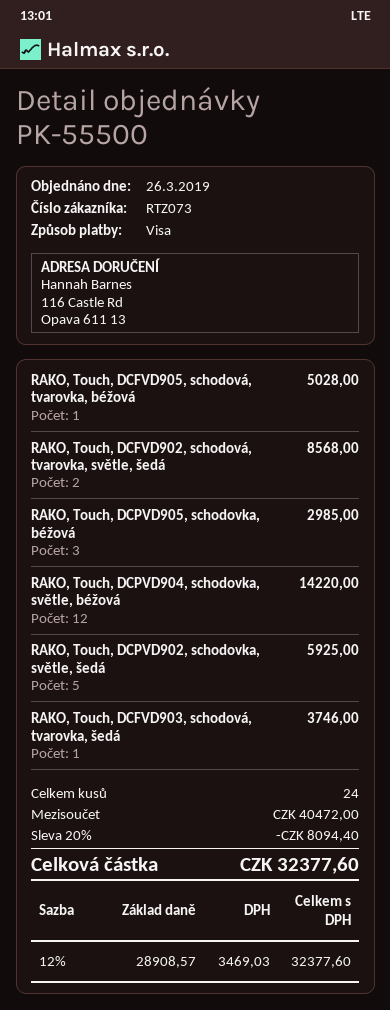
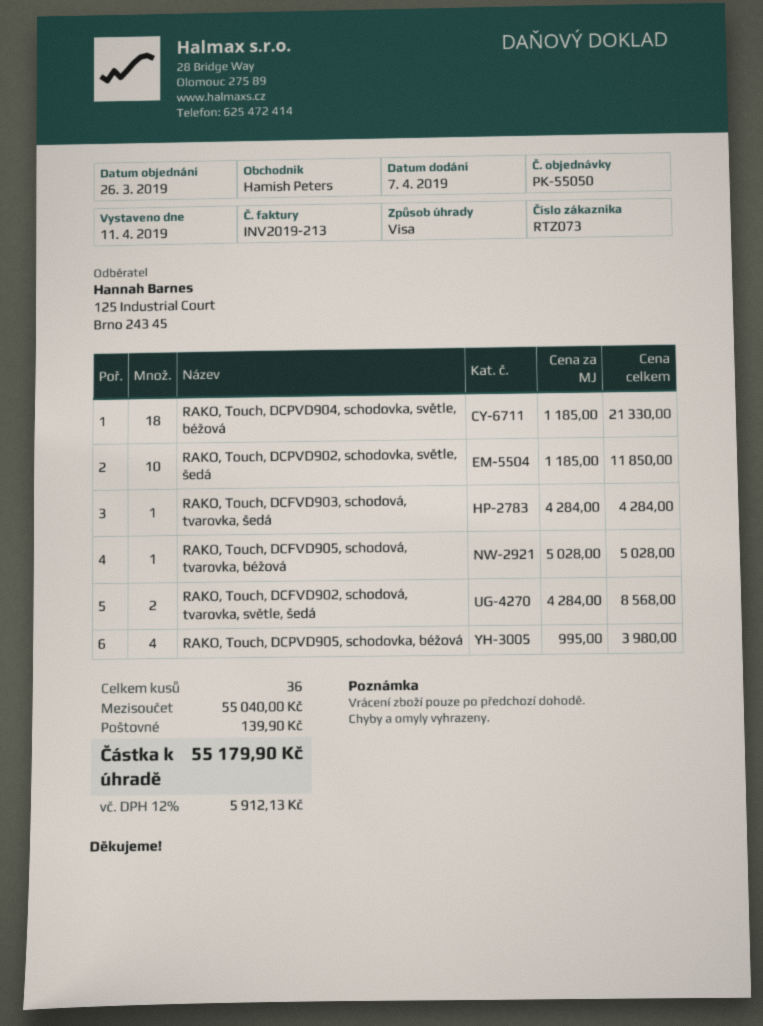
order number: PK-55500 -> PK-55050
RAKO, Touch, DCPVD905, schodovka, béžová: 3 for 2985.00 -> 4 for 3980.00
RAKO, Touch, DCPVD904, schodovka, světle, béžová: 12 for 14220.00 -> 18 for 21330.00
RAKO, Touch, DCPVD902, schodovka, světle, šedá: 5 for 5925.00 -> 10 for 11850.00
RAKO, Touch, DCFVD903, schodová, tvarovka, šedá: 1 for 3746.00 -> 1 for 4284.00
total quantity: 24 -> 36
subtotal: 40472.00 -> 55040.00
discount: 20% = 8094.40 -> none
shipping: none -> 139.90
tax: 12% = 3469.03 -> 12% = 5912.13
total: 32377.60 -> 55179.90

